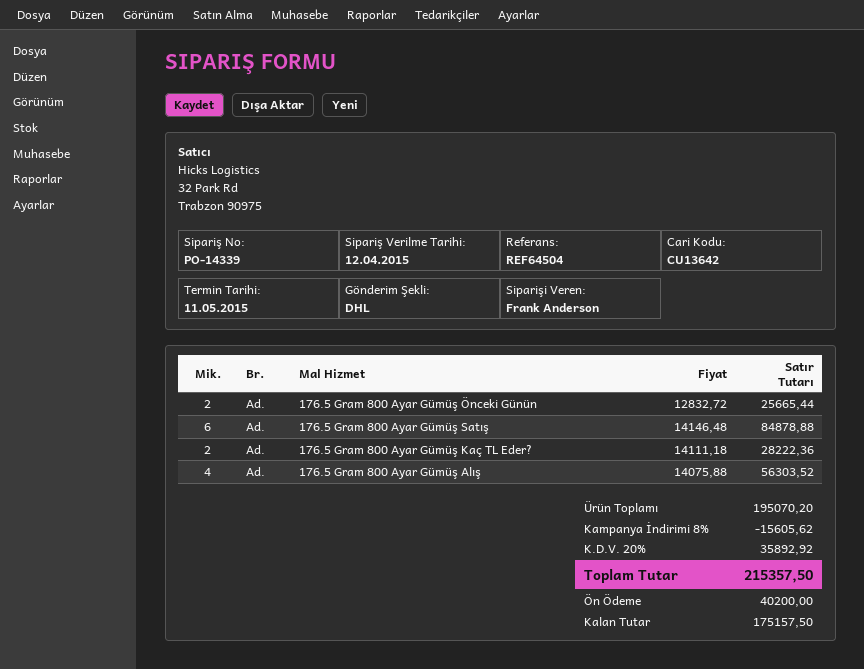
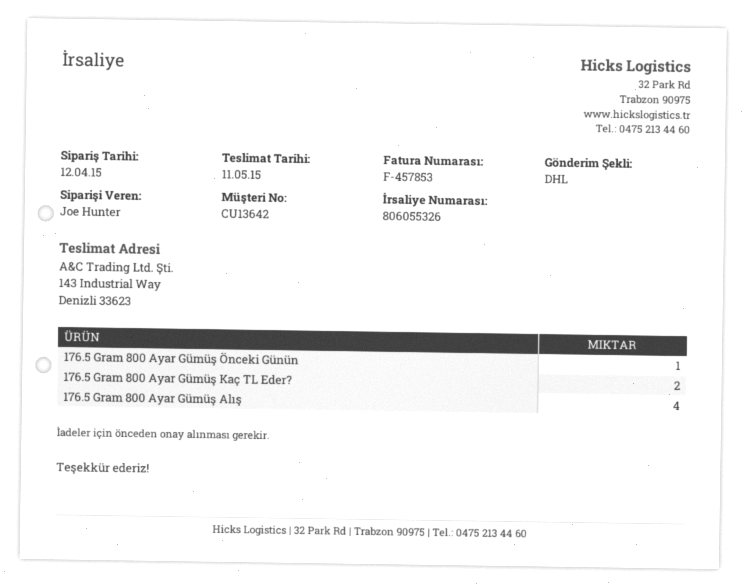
ordered by: Frank Anderson -> Joe Hunter
176.5 Gram 800 Ayar Gümüş Önceki Günün: 2 -> 1
176.5 Gram 800 Ayar Gümüş Satış: 6 -> none

